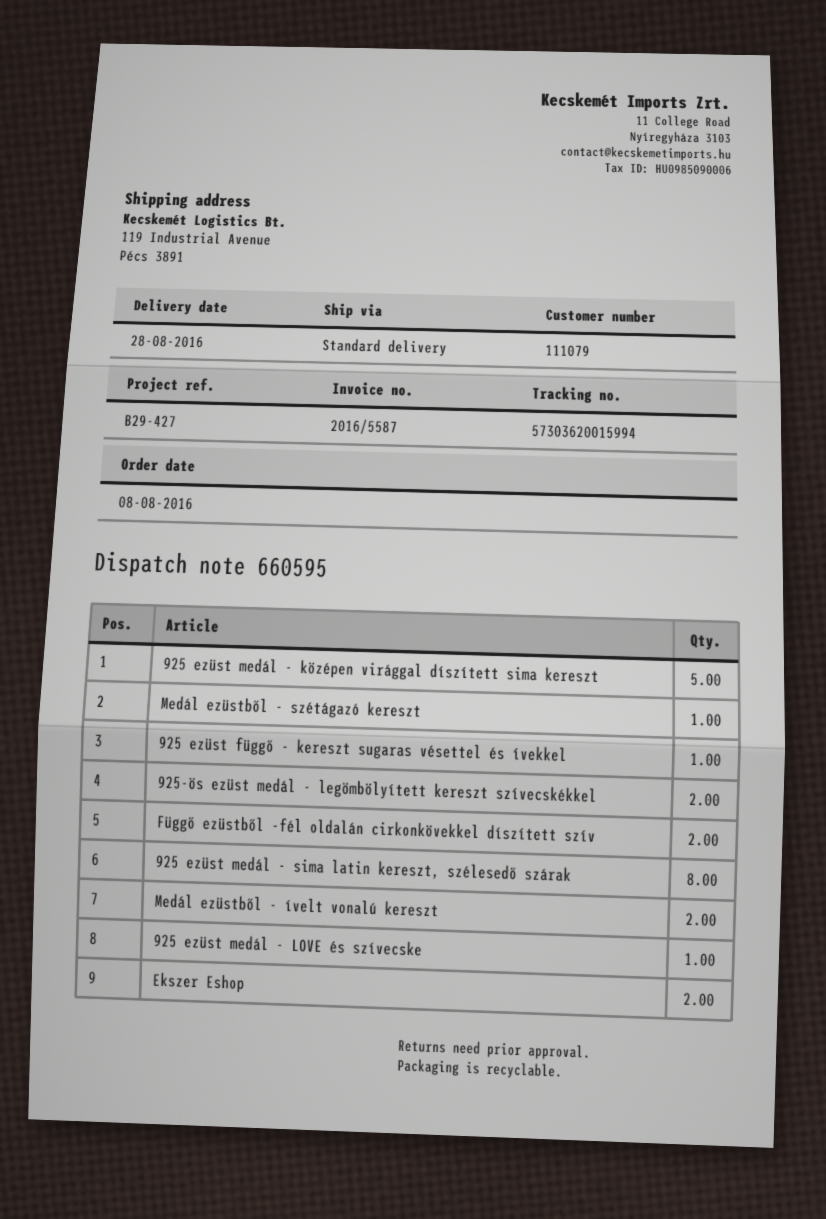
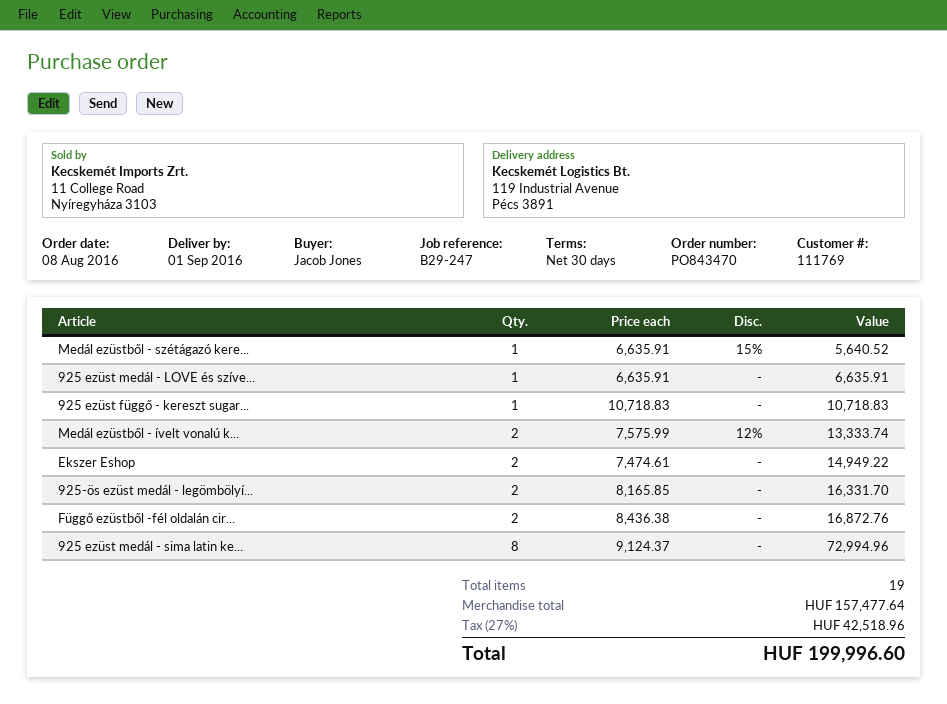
delivery date: 2016-08-28 -> 2016-09-01
customer number: 111079 -> 111769
reference: B29-427 -> B29-247
925 ezüst medál - középen virággal díszített sima kereszt: 5 -> none

